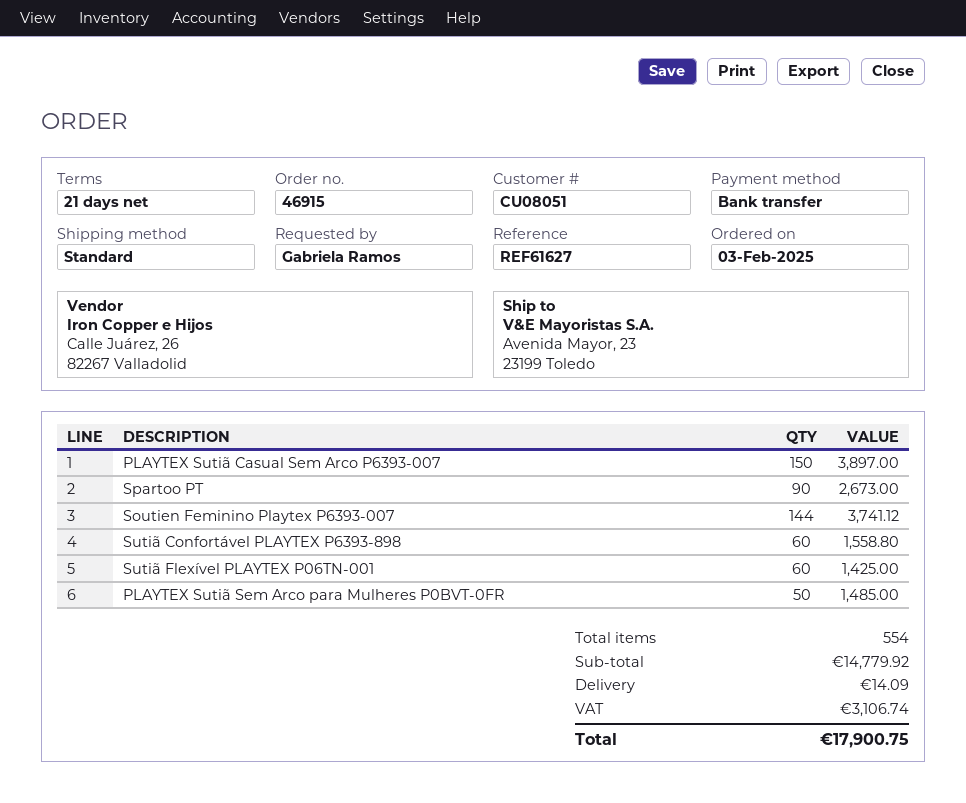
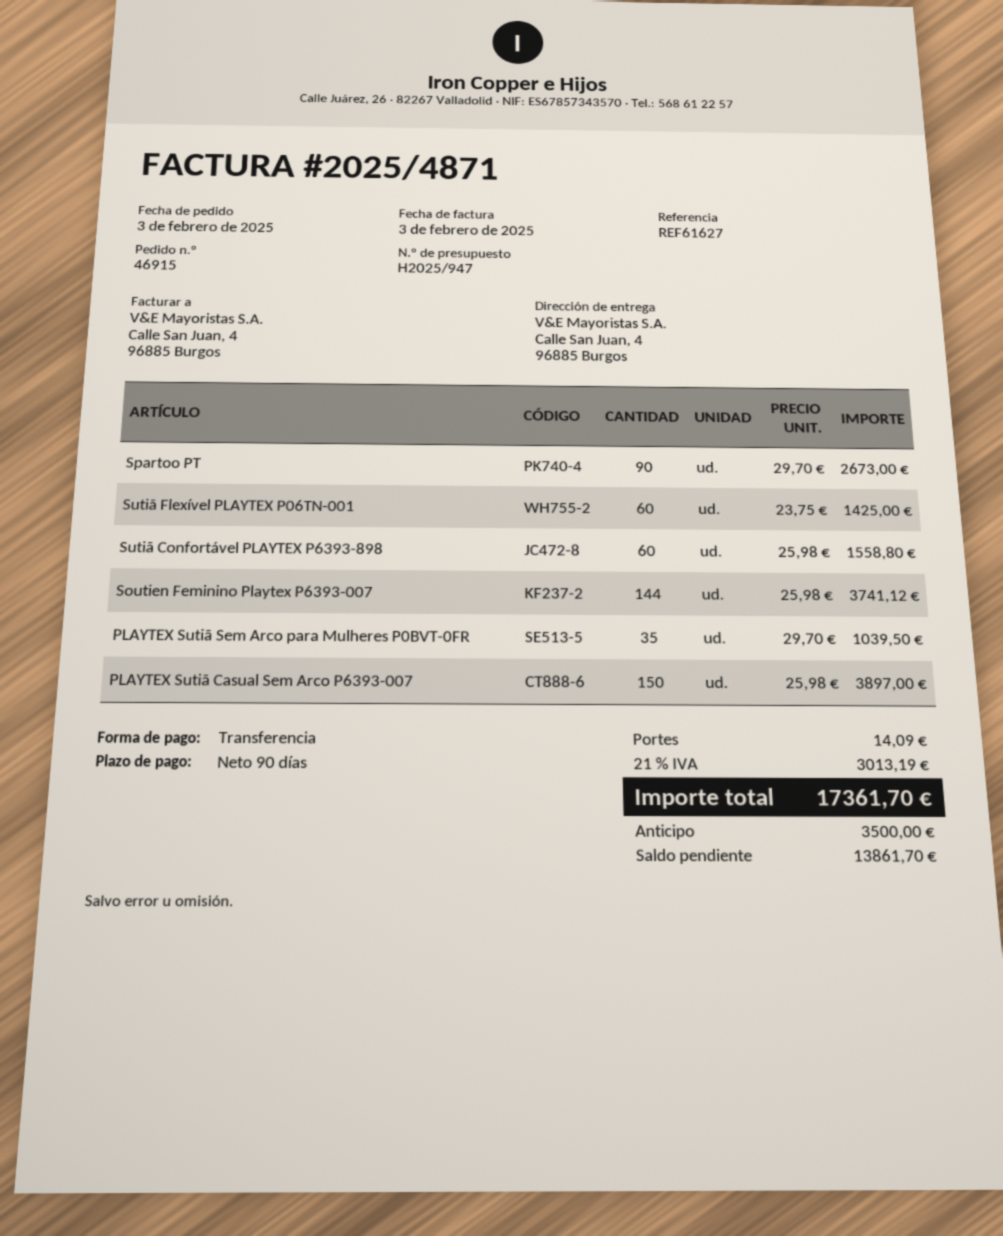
payment terms: 21 days -> 90 days
ship to: Avenida Mayor, 23, 23199 Toledo -> Calle San Juan, 4, 96885 Burgos
PLAYTEX Sutiã Sem Arco para Mulheres P0BVT-0FR: 50 for 1485.00 -> 35 for 1039.50
tax: 3106.74 -> 3013.19
total: 17900.75 -> 17361.70

